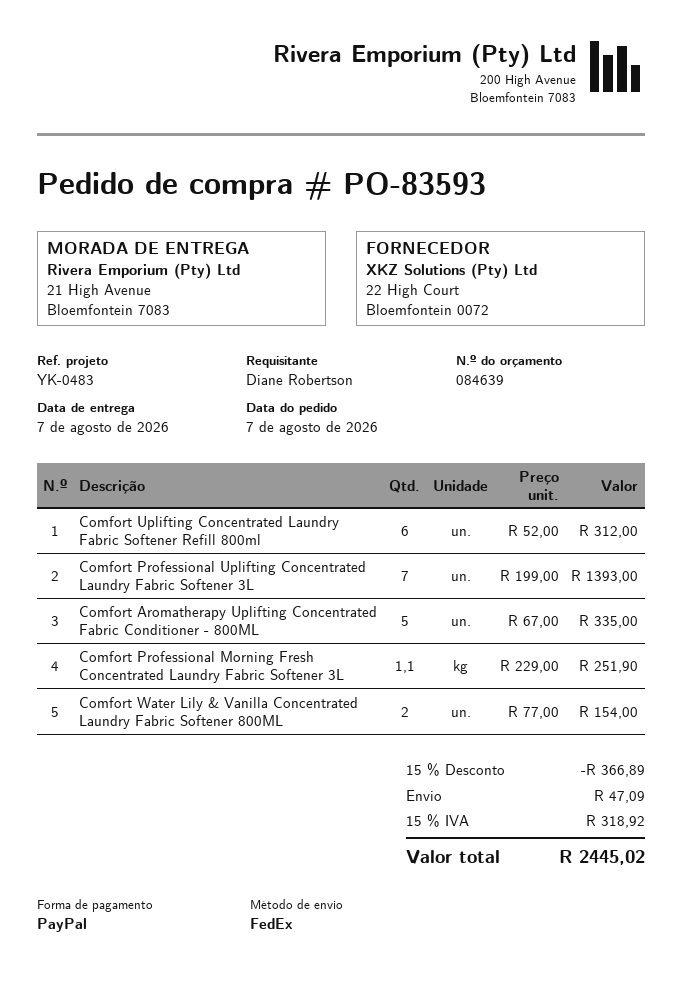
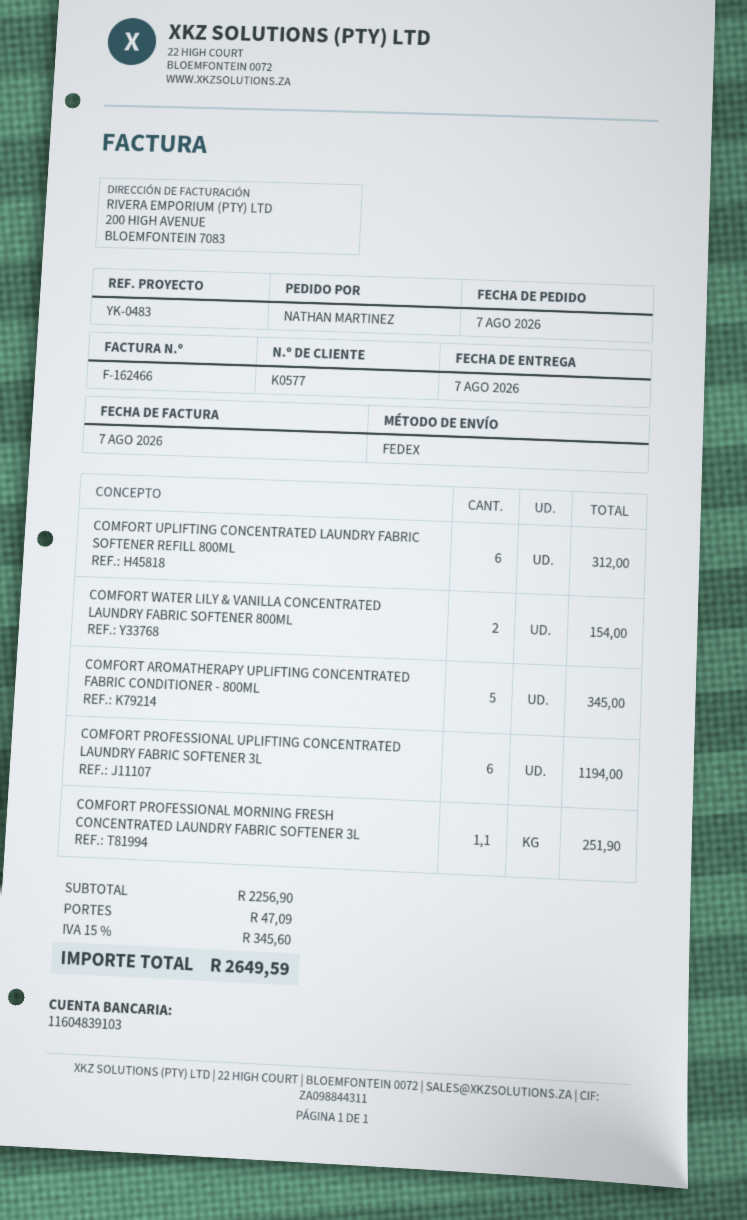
ordered by: Diane Robertson -> NATHAN MARTINEZ
Comfort Professional Uplifting Concentrated Laundry Fabric Softener 3L: 7 for 1393.00 -> 6 for 1194.00
Comfort Aromatherapy Uplifting Concentrated Fabric Conditioner - 800ML: 5 for 335.00 -> 5 for 345.00
discount: 15% = 366.89 -> none
tax: 15% = 318.92 -> 15% = 345.60
total: 2445.02 -> 2649.59

